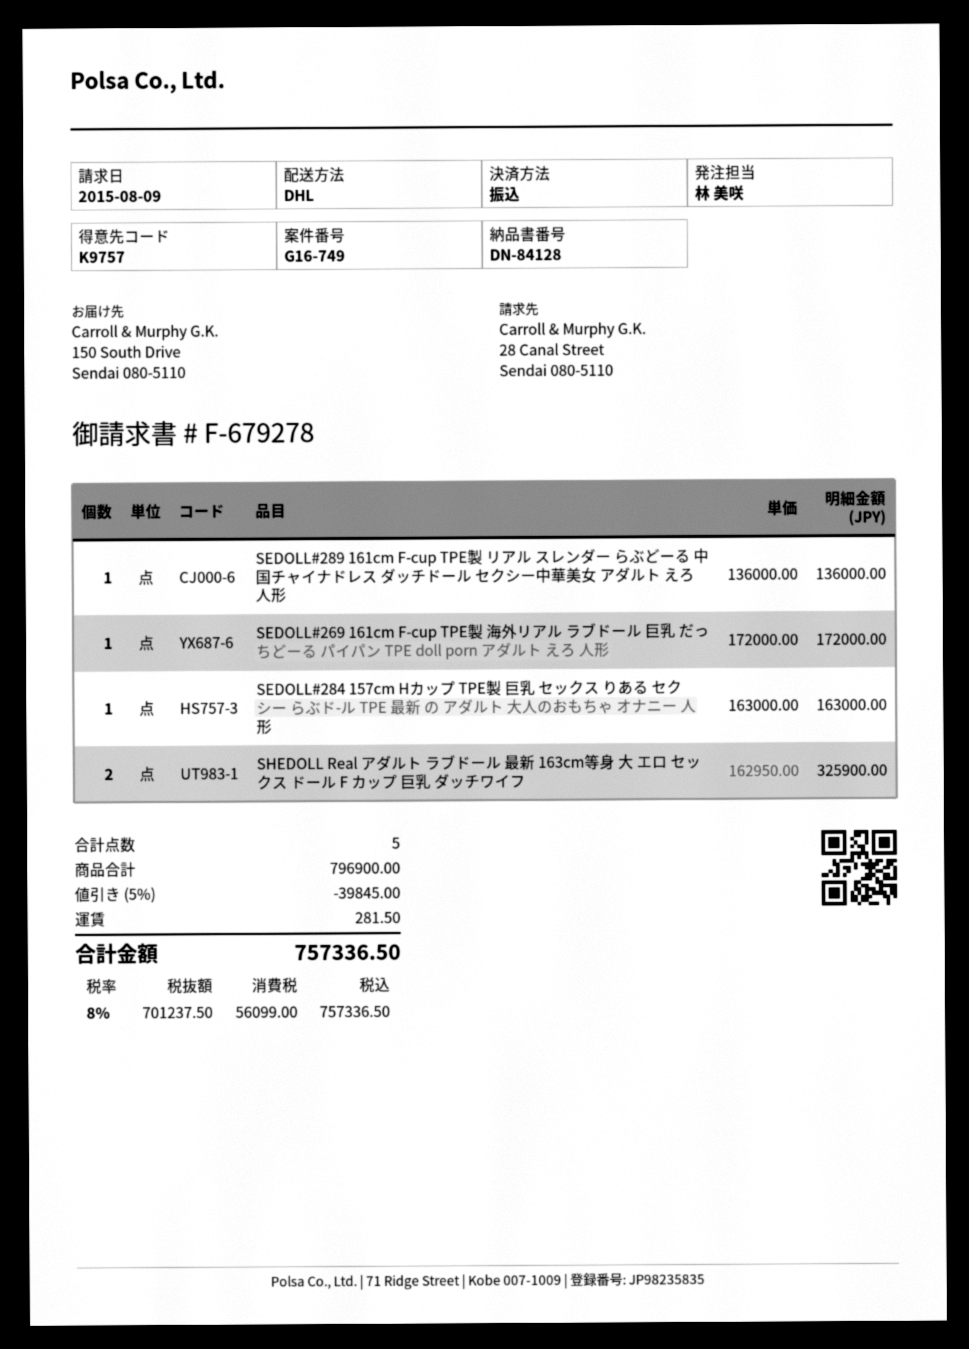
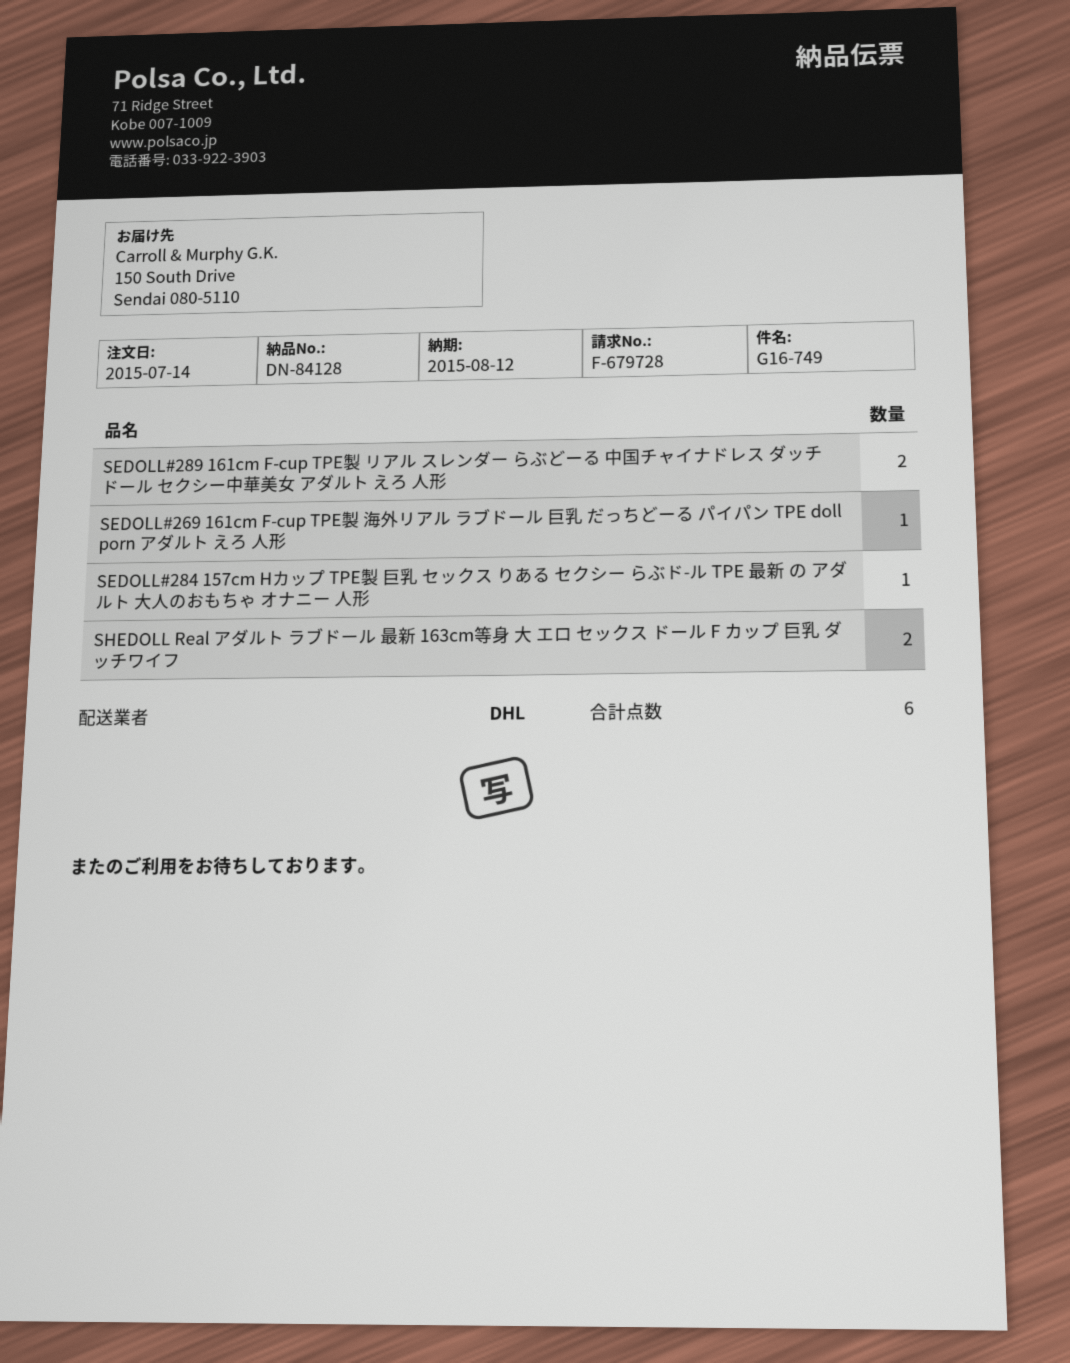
invoice number: F-679278 -> F-679728
SEDOLL#289 161cm F-cup TPE製 リアル スレンダー らぶどーる 中国チャイナドレス ダッチドール セクシー中華美女 アダルト えろ 人形: 1 -> 2
total quantity: 5 -> 6

